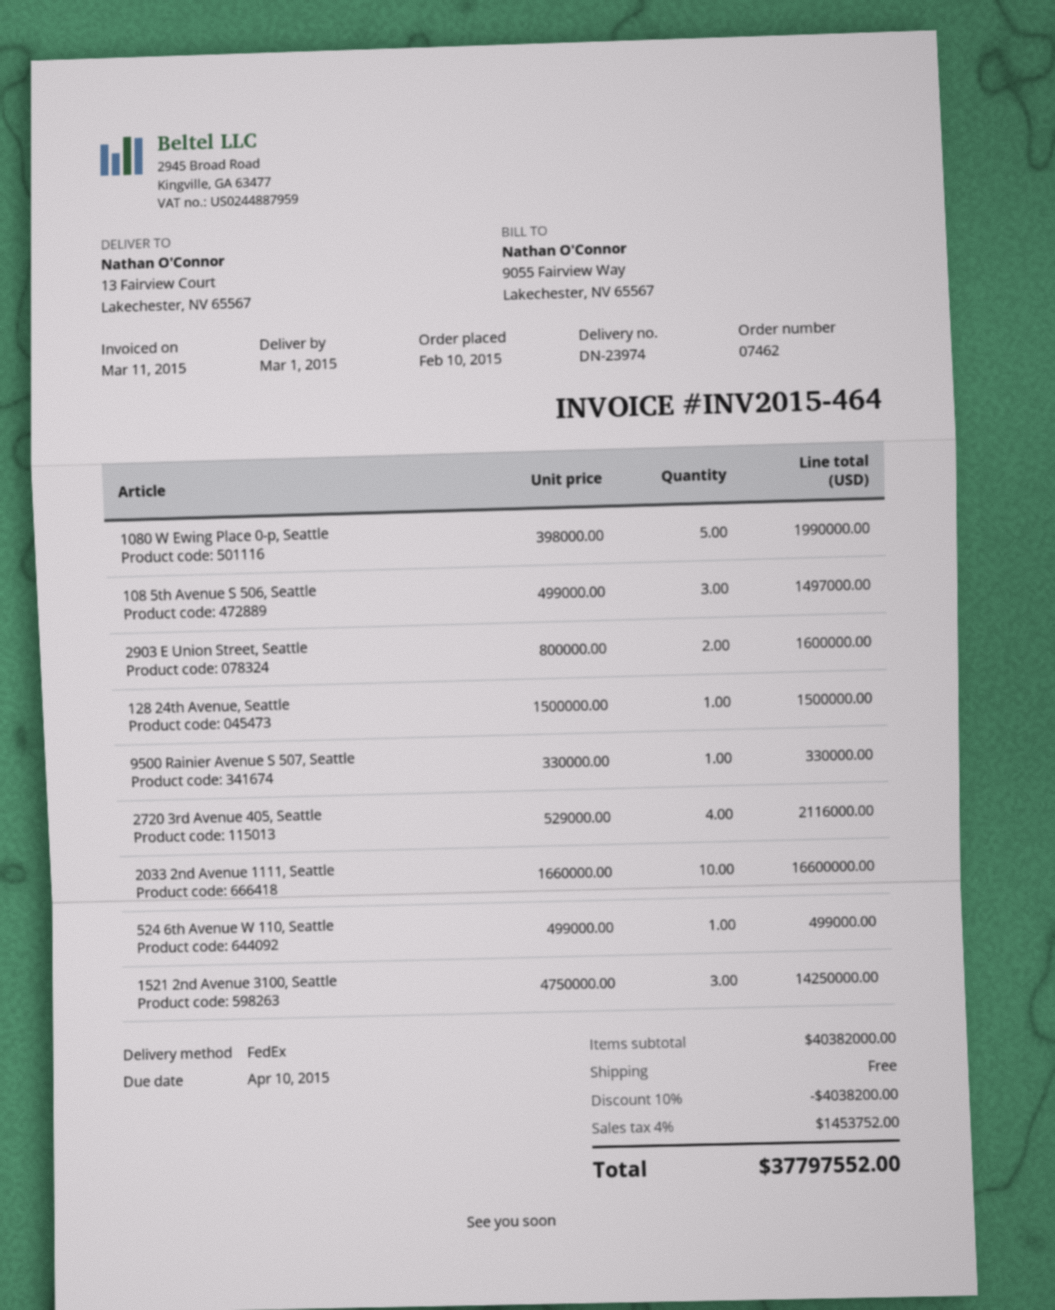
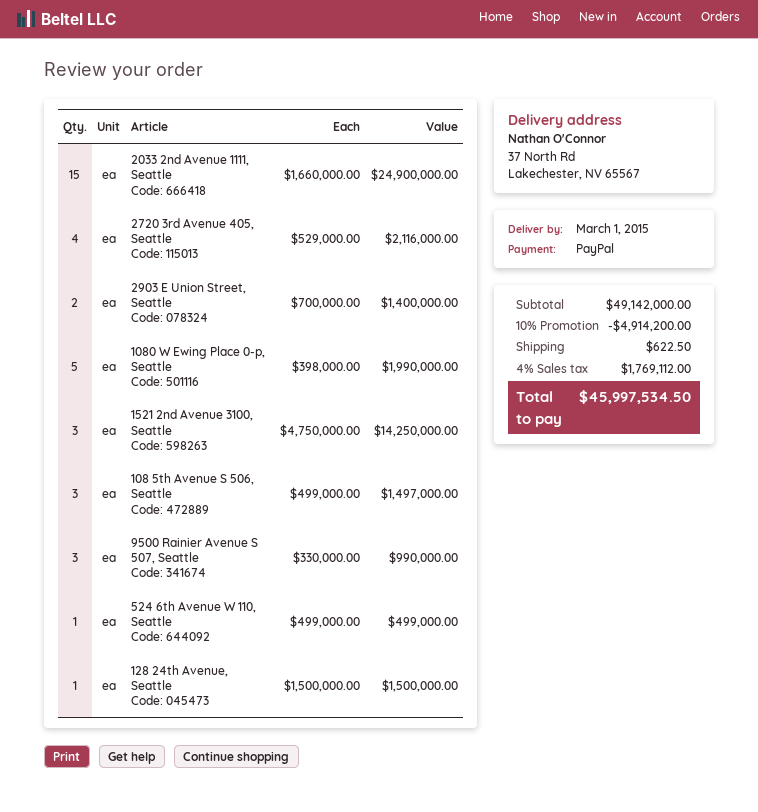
ship to: 13 Fairview Court, Lakechester, NV 65567 -> 37 North Rd, Lakechester, NV 65567
2903 E Union Street, Seattle: 2 x 800000.00 = 1600000.00 -> 2 x 700000.00 = 1400000.00
9500 Rainier Avenue S 507, Seattle: 1 x 330000.00 = 330000.00 -> 3 x 330000.00 = 990000.00
2033 2nd Avenue 1111, Seattle: 10 x 1660000.00 = 16600000.00 -> 15 x 1660000.00 = 24900000.00
subtotal: 40382000.00 -> 49142000.00
discount: 10% = 4038200.00 -> 10% = 4914200.00
shipping: 0.00 -> 622.50
tax: 4% = 1453752.00 -> 4% = 1769112.00
total: 37797552.00 -> 45997534.50

